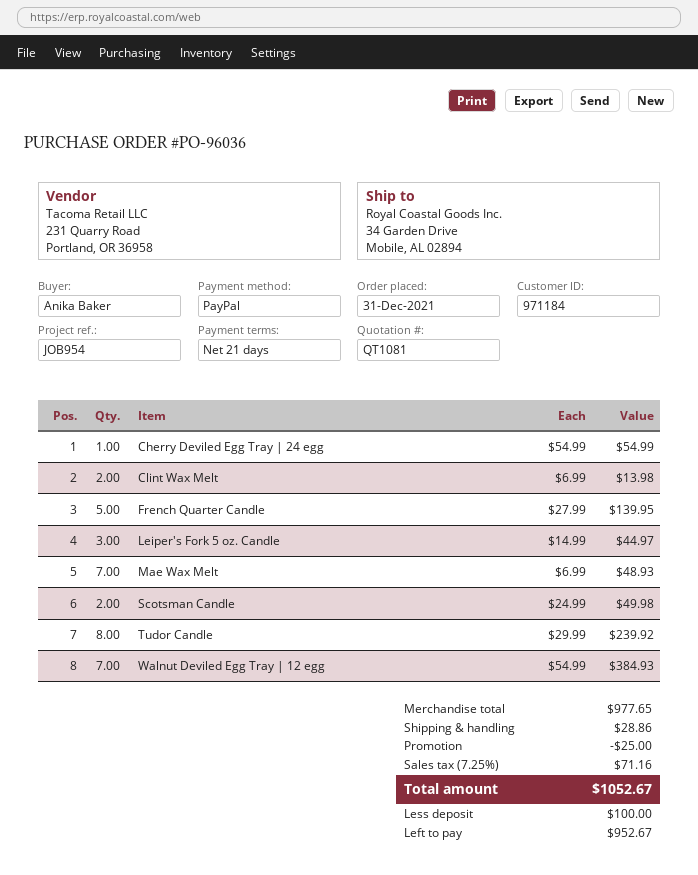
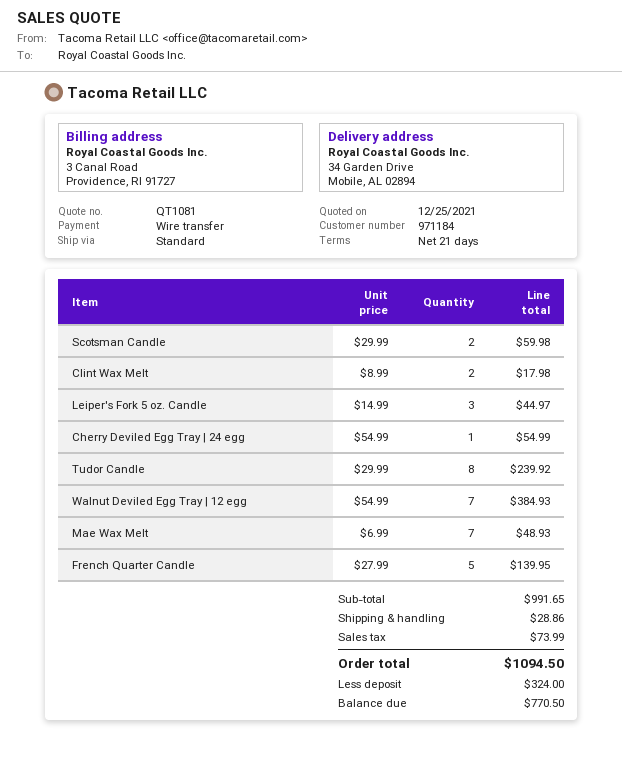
payment method: PayPal -> bank transfer
Clint Wax Melt: 2 x 6.99 = 13.98 -> 2 x 8.99 = 17.98
Scotsman Candle: 2 x 24.99 = 49.98 -> 2 x 29.99 = 59.98
subtotal: 977.65 -> 991.65
discount: 25.00 -> none
tax: 71.16 -> 73.99
total: 1052.67 -> 1094.50
deposit: 100.00 -> 324.00
balance: 952.67 -> 770.50

